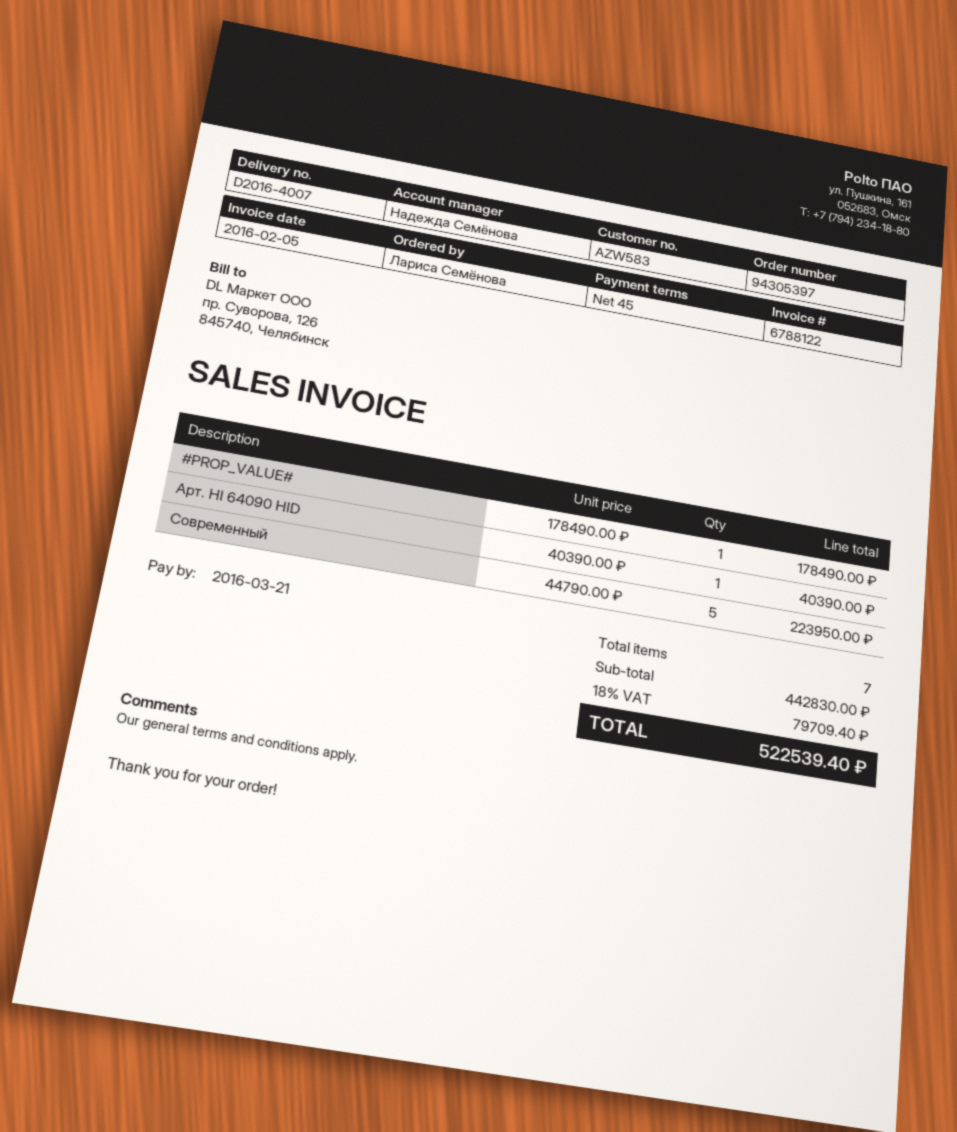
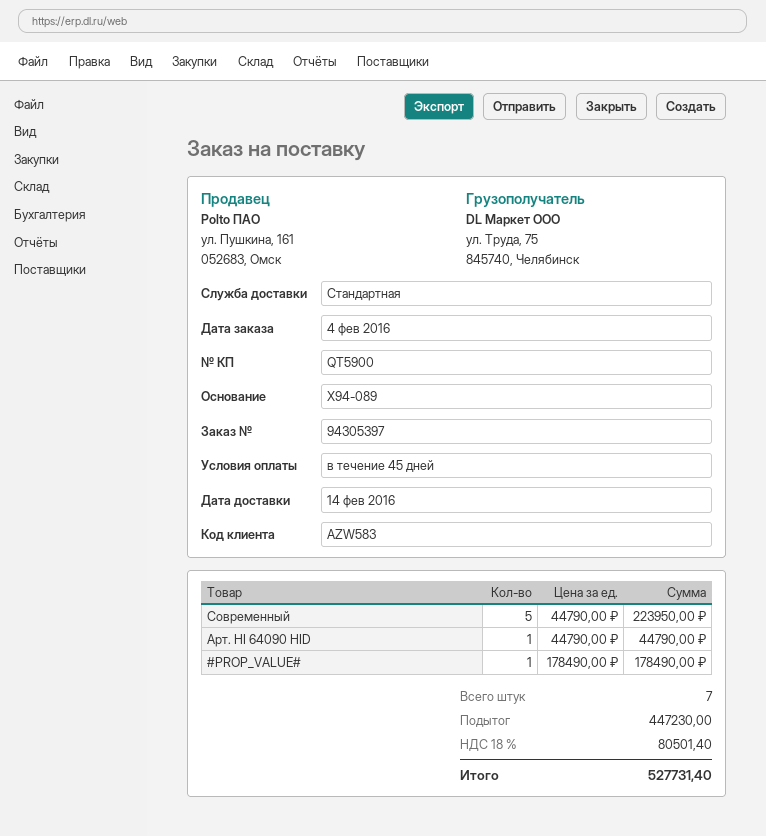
Арт. HI 64090 HID: 1 x 40390.00 = 40390.00 -> 1 x 44790.00 = 44790.00
subtotal: 442830.00 -> 447230.00
tax: 18% = 79709.40 -> 18% = 80501.40
total: 522539.40 -> 527731.40

